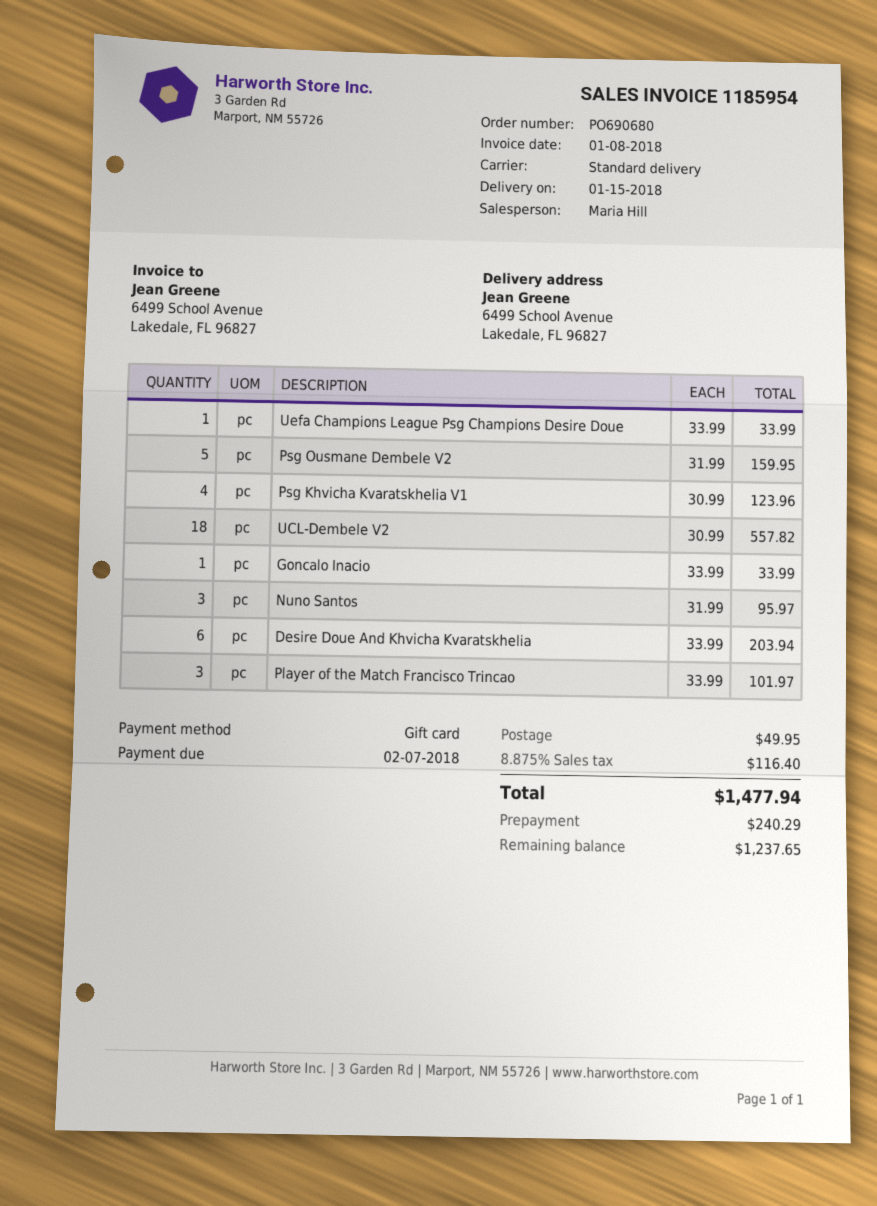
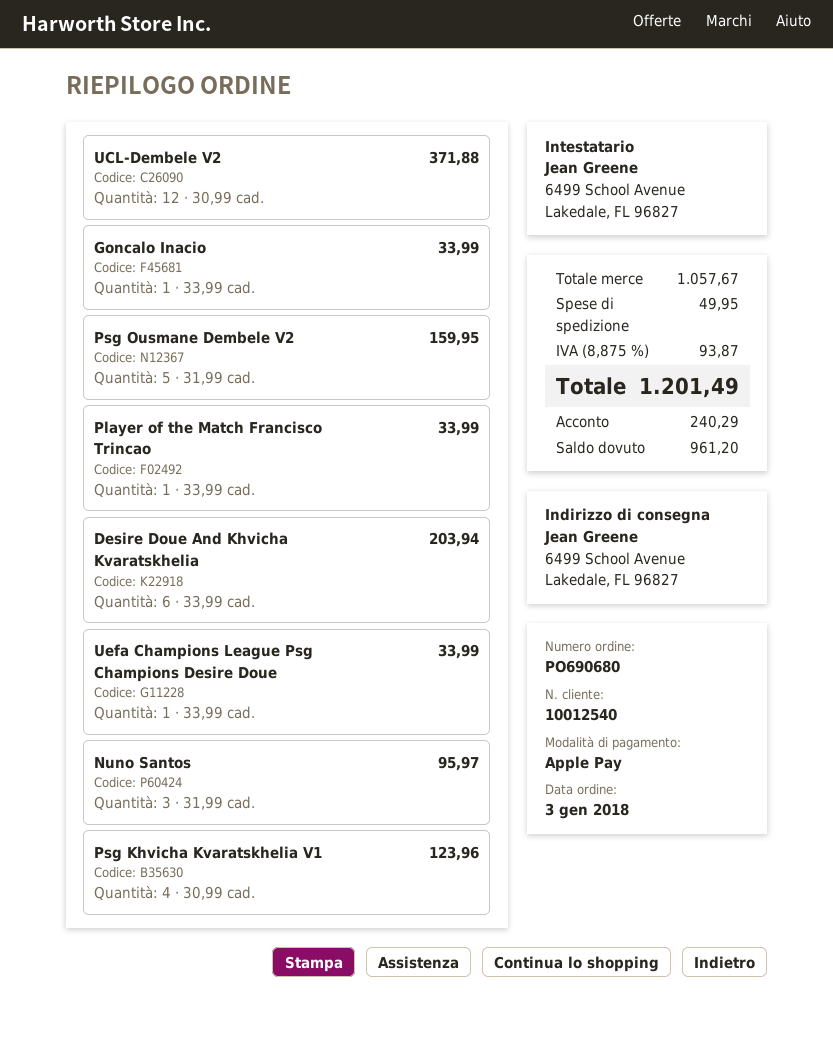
payment method: gift card -> Apple Pay
UCL-Dembele V2: 18 x 30.99 = 557.82 -> 12 x 30.99 = 371.88
Player of the Match Francisco Trincao: 3 x 33.99 = 101.97 -> 1 x 33.99 = 33.99
tax: 8.875% = 116.40 -> 8.875% = 93.87
total: 1477.94 -> 1201.49
balance: 1237.65 -> 961.20

